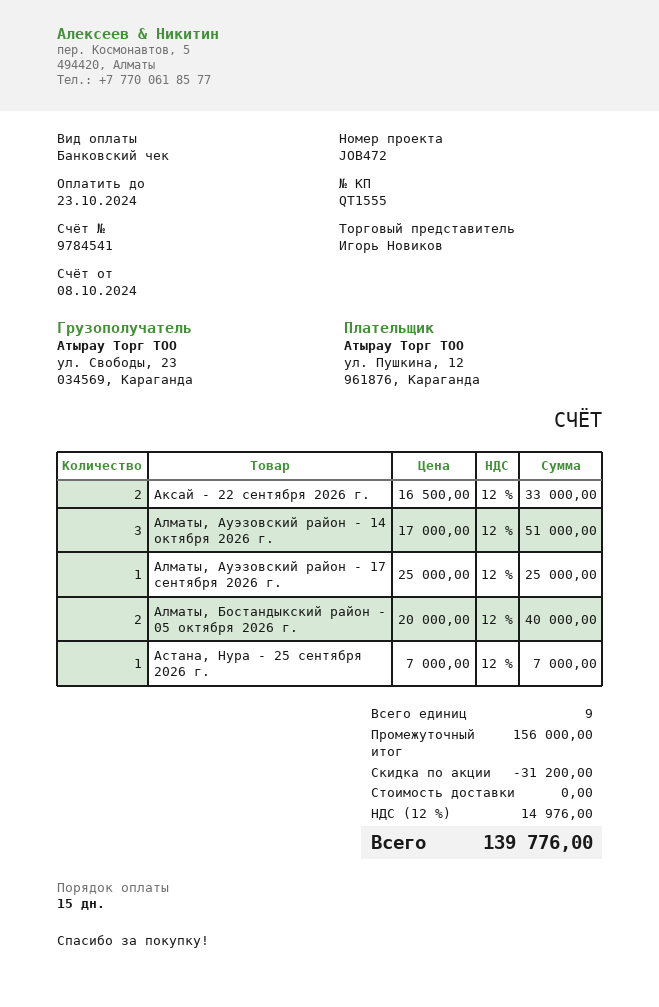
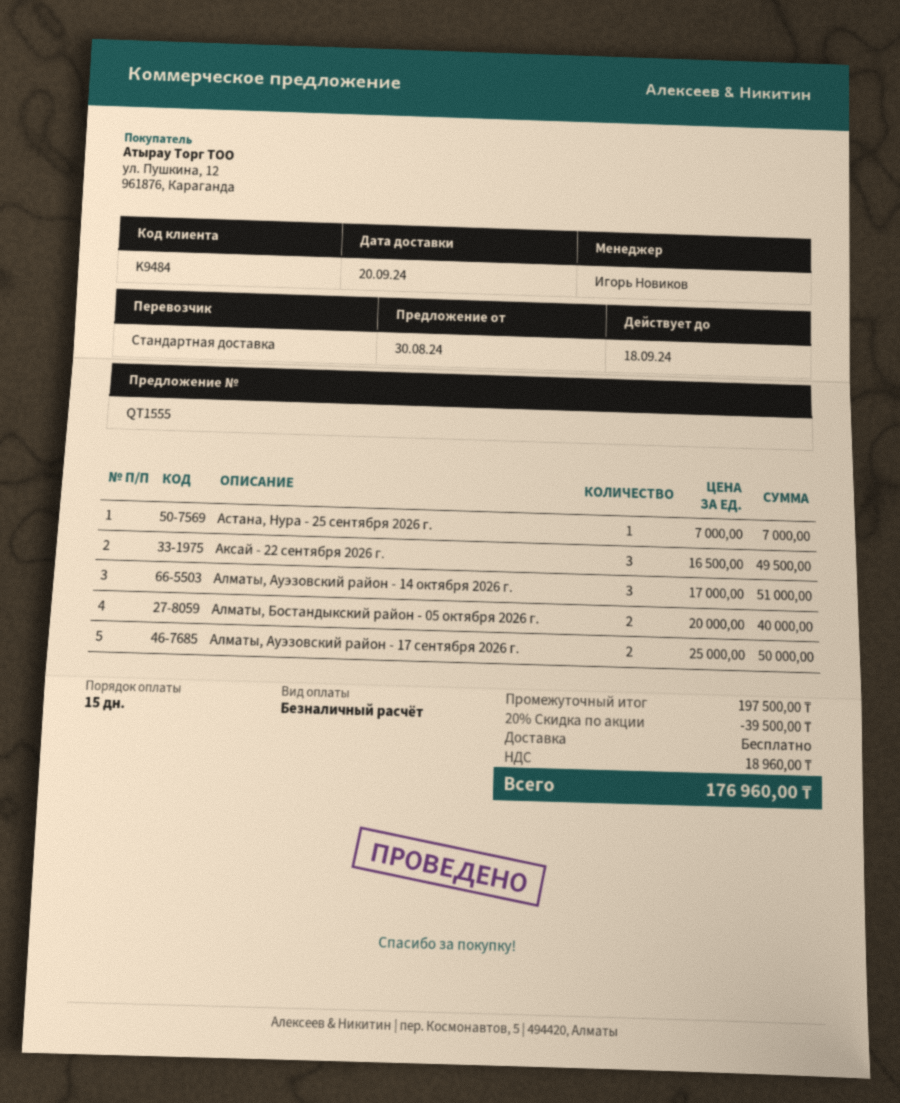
payment method: cheque -> bank transfer
Аксай - 22 сентября 2026 г.: 2 x 16500.00 = 33000.00 -> 3 x 16500.00 = 49500.00
Алматы, Ауэзовский район - 17 сентября 2026 г.: 1 x 25000.00 = 25000.00 -> 2 x 25000.00 = 50000.00
subtotal: 156000.00 -> 197500.00
discount: 31200.00 -> 39500.00
tax: 14976.00 -> 18960.00
total: 139776.00 -> 176960.00

